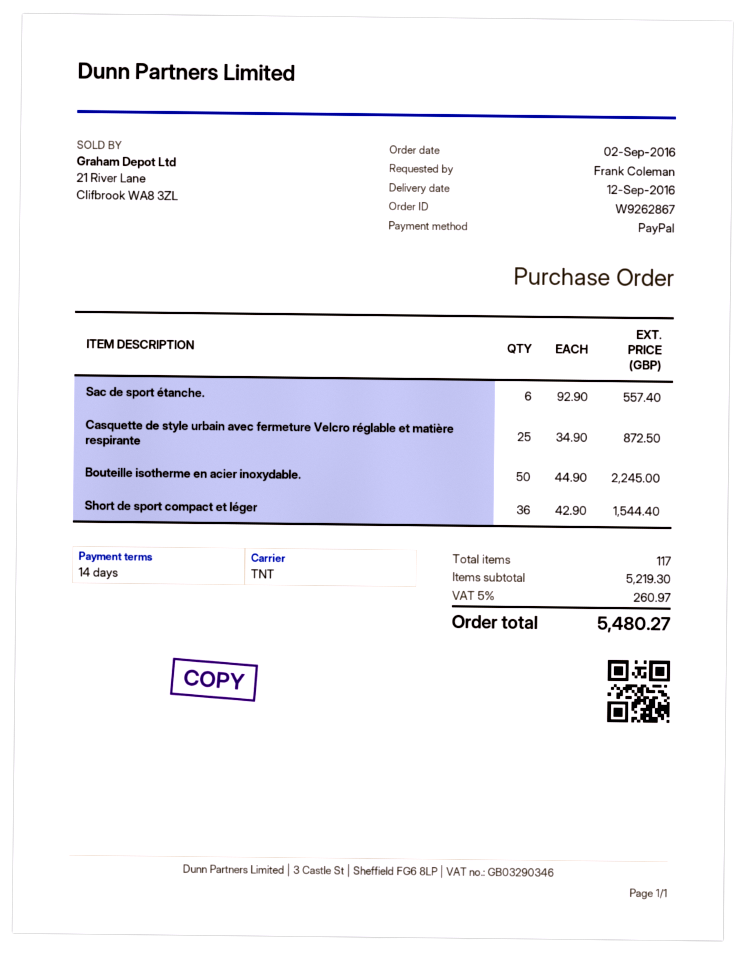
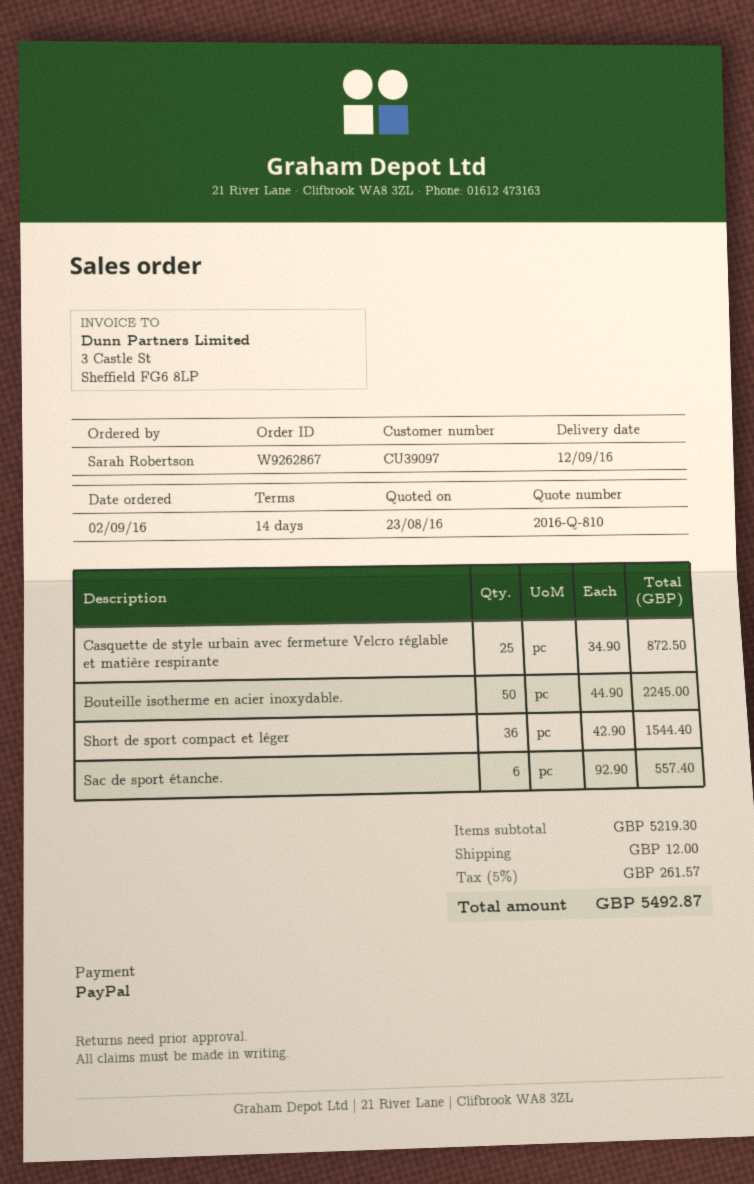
ordered by: Frank Coleman -> Sarah Robertson
shipping: none -> 12.00
tax: 5% = 260.97 -> 5% = 261.57
total: 5480.27 -> 5492.87

